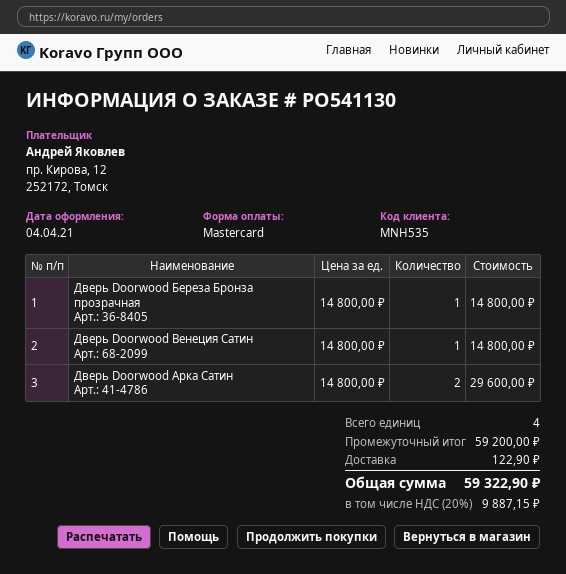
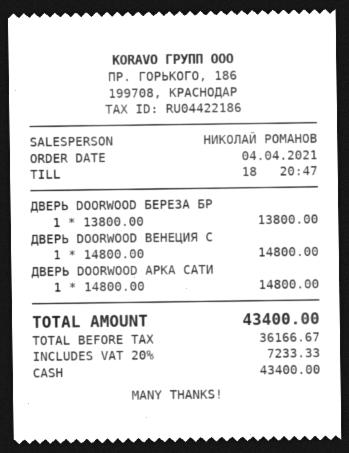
payment method: Mastercard -> cash
Дверь Doorwood Береза Бронза прозрачная: 1 x 14800.00 = 14800.00 -> 1 x 13800.00 = 13800.00
Дверь Doorwood Арка Сатин: 2 x 14800.00 = 29600.00 -> 1 x 14800.00 = 14800.00
shipping: 122.90 -> none
tax: 20% = 9887.15 -> 20% = 7233.33
total: 59322.90 -> 43400.00

